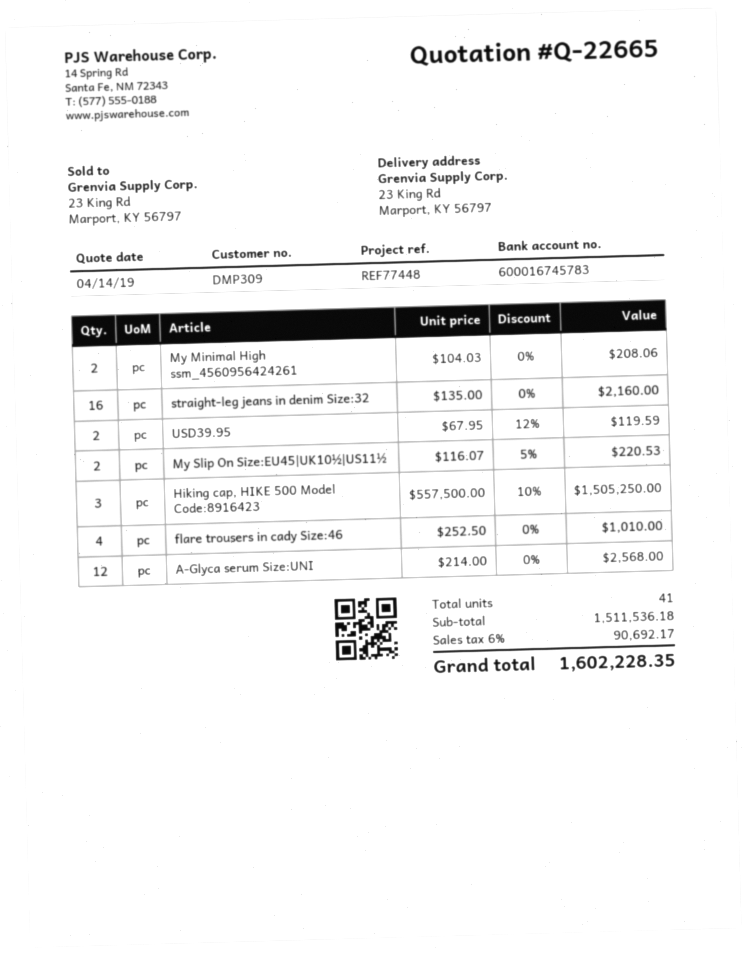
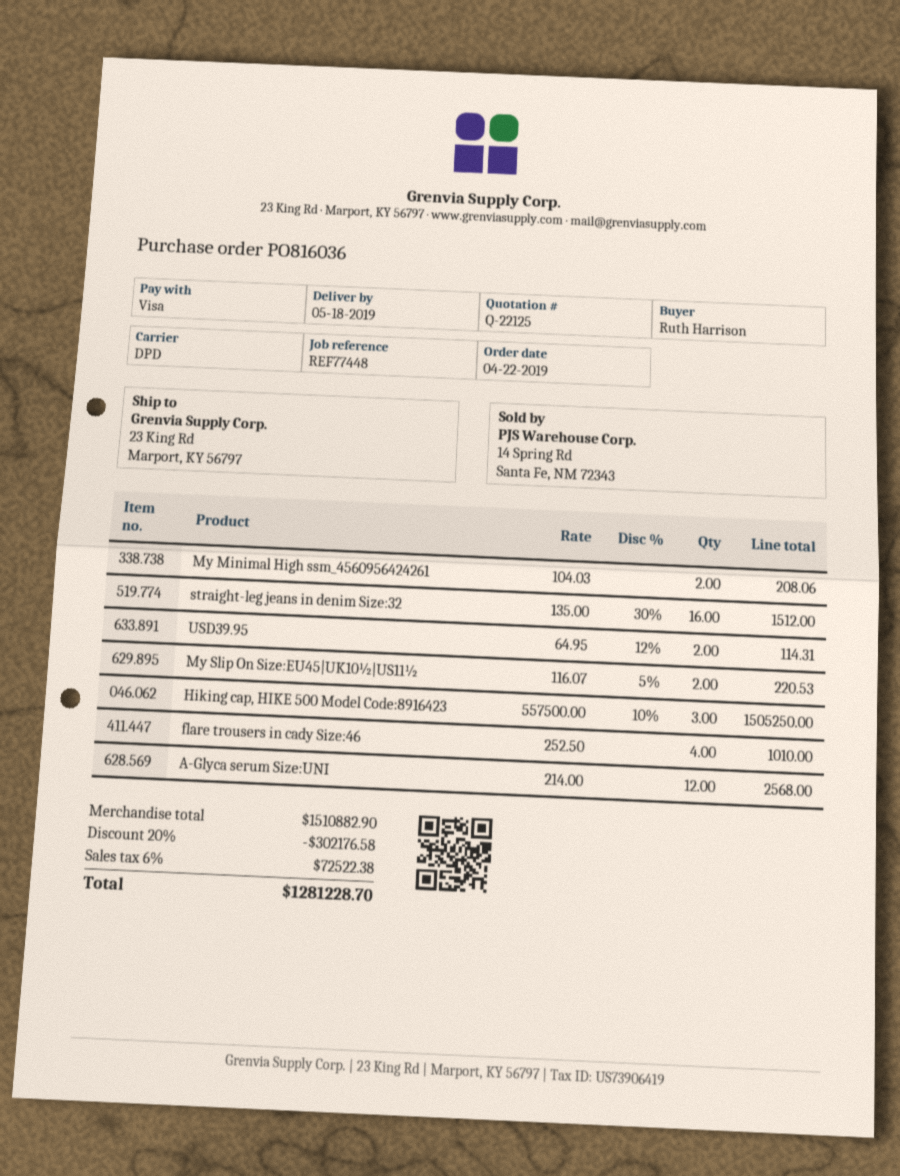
quote number: Q-22665 -> Q-22125
straight-leg jeans in denim Size:32: 16 x 135.00 = 2160.00 -> 16 x 135.00 - 30% = 1512.00
USD39.95: 2 x 67.95 - 12% = 119.59 -> 2 x 64.95 - 12% = 114.31
subtotal: 1511536.18 -> 1510882.90
discount: none -> 20% = 302176.58
tax: 6% = 90692.17 -> 6% = 72522.38
total: 1602228.35 -> 1281228.70

